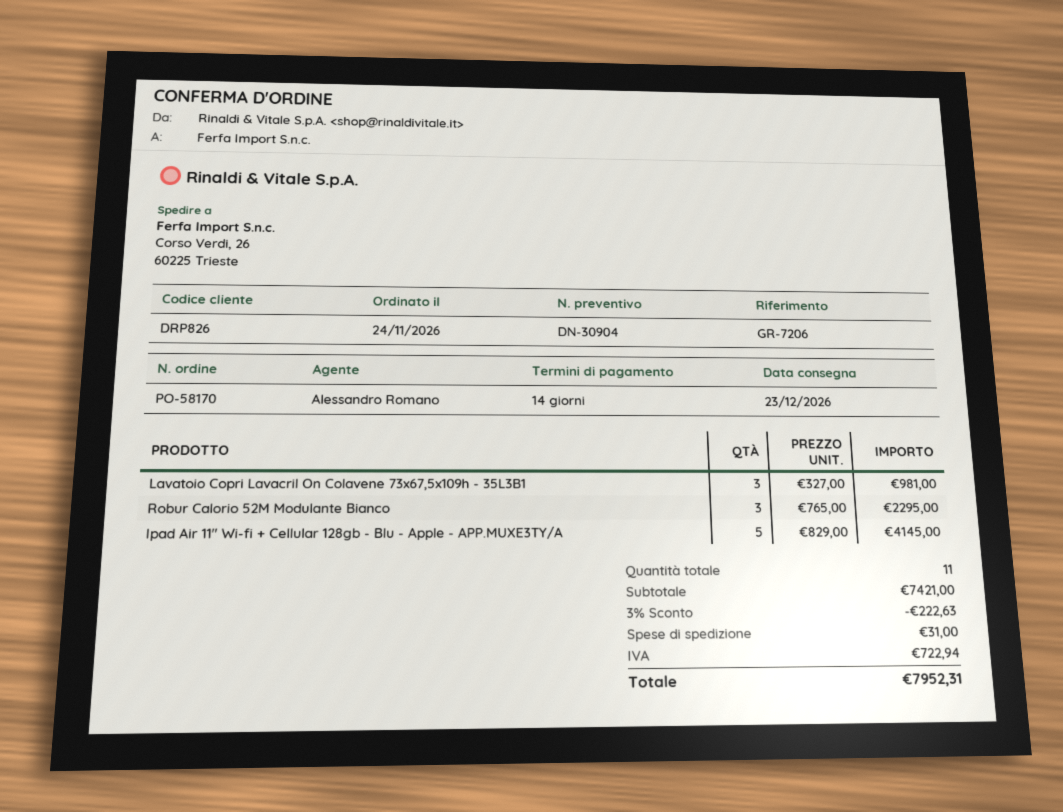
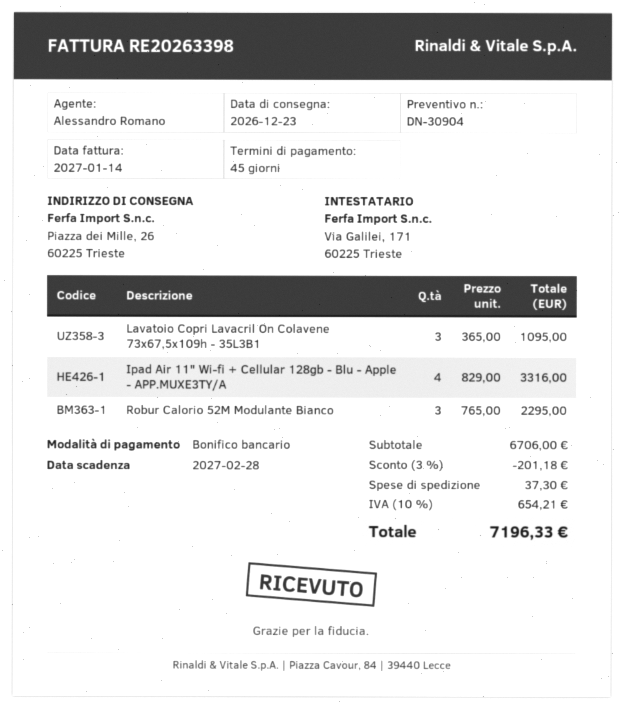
payment terms: 14 days -> 45 days
ship to: Corso Verdi, 26, 60225 Trieste -> Piazza dei Mille, 26, 60225 Trieste
Lavatoio Copri Lavacril On Colavene 73x67,5x109h - 35L3B1: 3 x 327.00 = 981.00 -> 3 x 365.00 = 1095.00
Ipad Air 11" Wi-fi + Cellular 128gb - Blu - Apple - APP.MUXE3TY/A: 5 x 829.00 = 4145.00 -> 4 x 829.00 = 3316.00
subtotal: 7421.00 -> 6706.00
discount: 3% = 222.63 -> 3% = 201.18
shipping: 31.00 -> 37.30
tax: 722.94 -> 654.21
total: 7952.31 -> 7196.33

